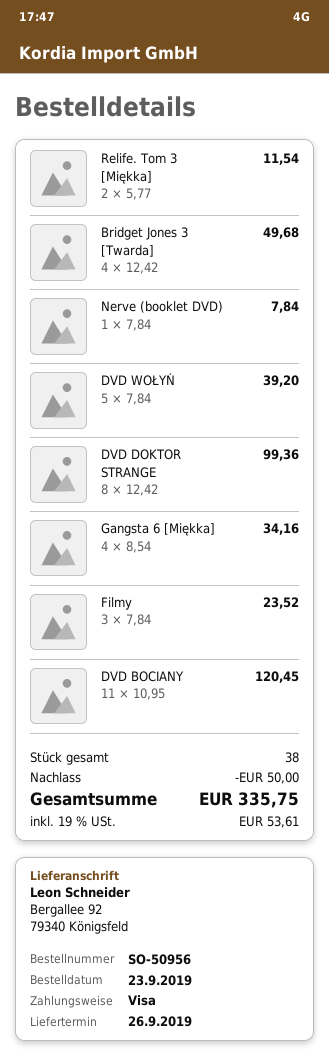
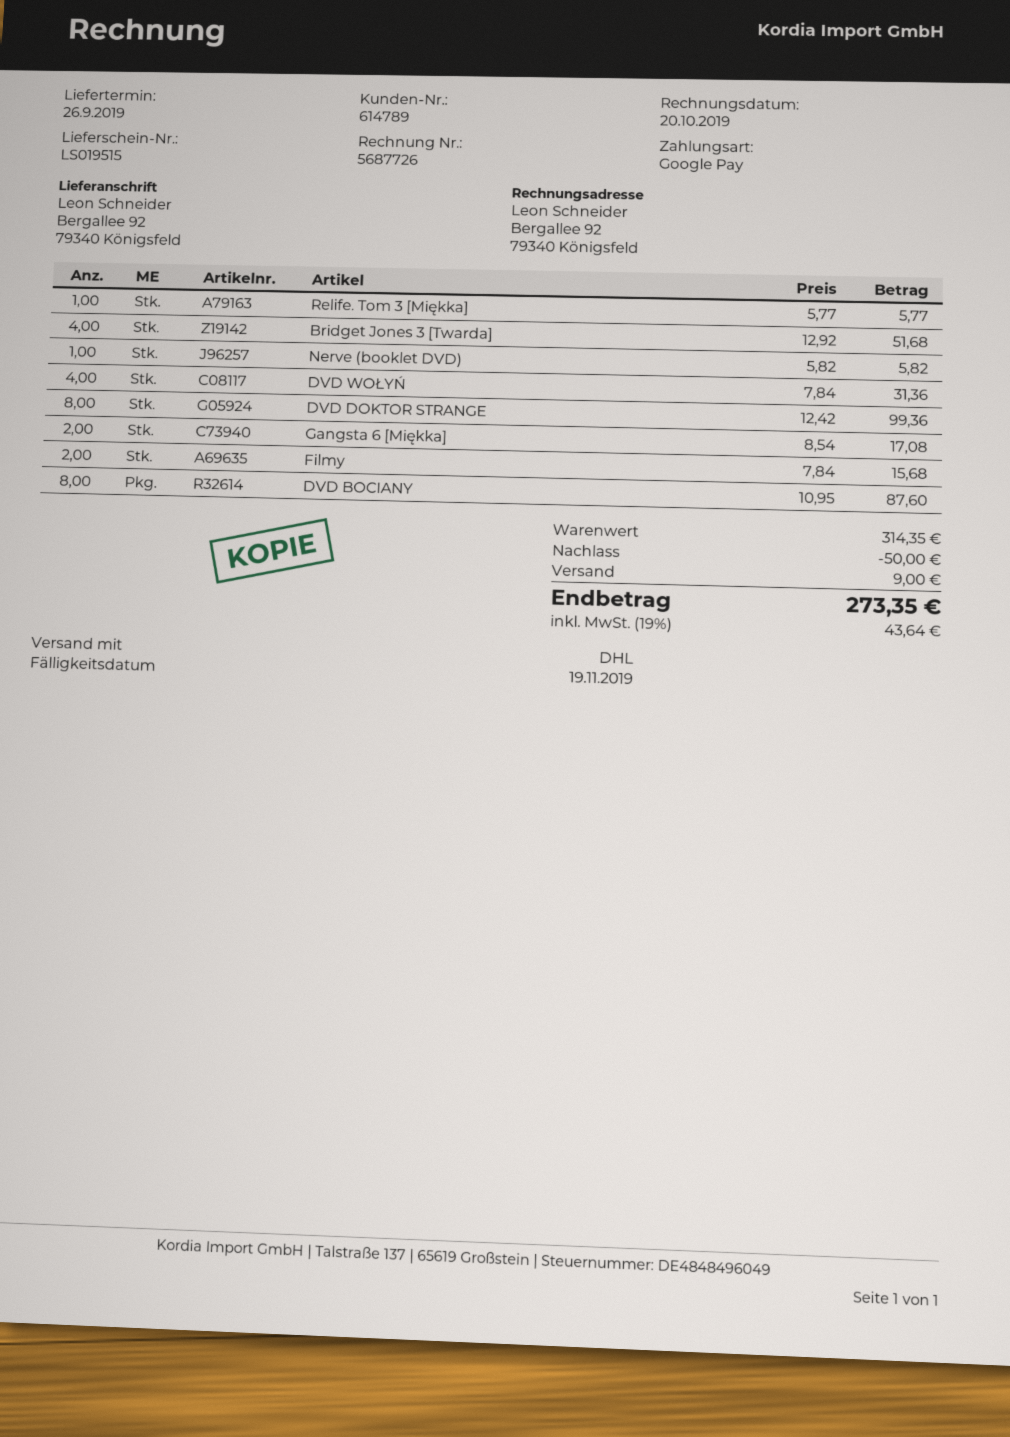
payment method: Visa -> Google Pay
Relife. Tom 3 [Miękka]: 2 x 5.77 = 11.54 -> 1 x 5.77 = 5.77
Bridget Jones 3 [Twarda]: 4 x 12.42 = 49.68 -> 4 x 12.92 = 51.68
Nerve (booklet DVD): 1 x 7.84 = 7.84 -> 1 x 5.82 = 5.82
DVD WOŁYŃ: 5 x 7.84 = 39.20 -> 4 x 7.84 = 31.36
Gangsta 6 [Miękka]: 4 x 8.54 = 34.16 -> 2 x 8.54 = 17.08
Filmy: 3 x 7.84 = 23.52 -> 2 x 7.84 = 15.68
DVD BOCIANY: 11 x 10.95 = 120.45 -> 8 x 10.95 = 87.60
shipping: none -> 9.00
tax: 19% = 53.61 -> 19% = 43.64
total: 335.75 -> 273.35

